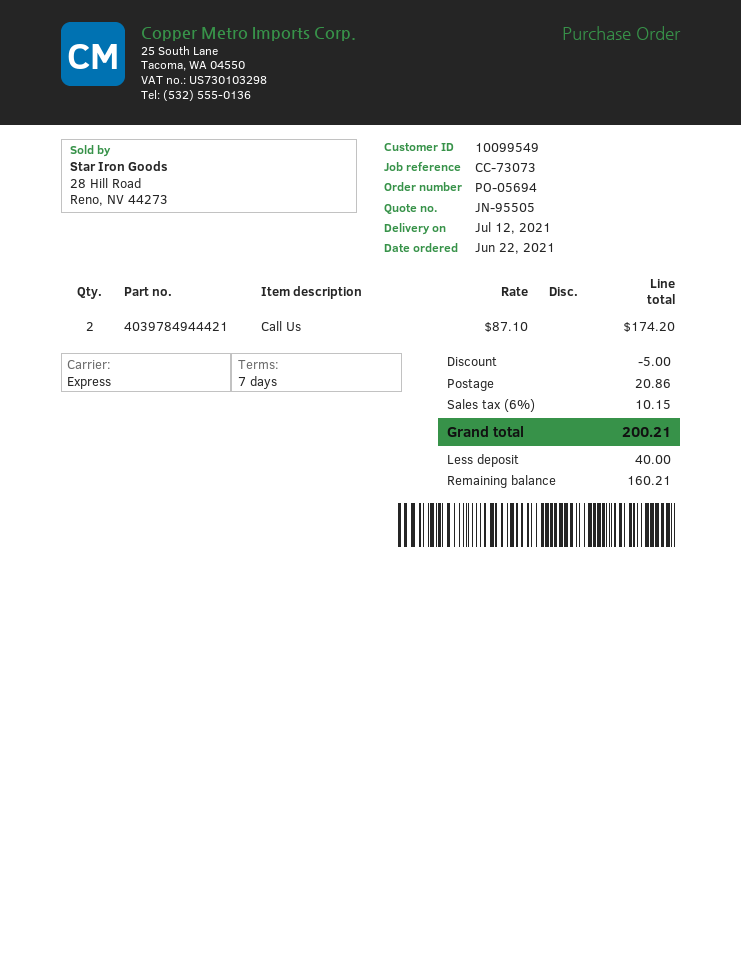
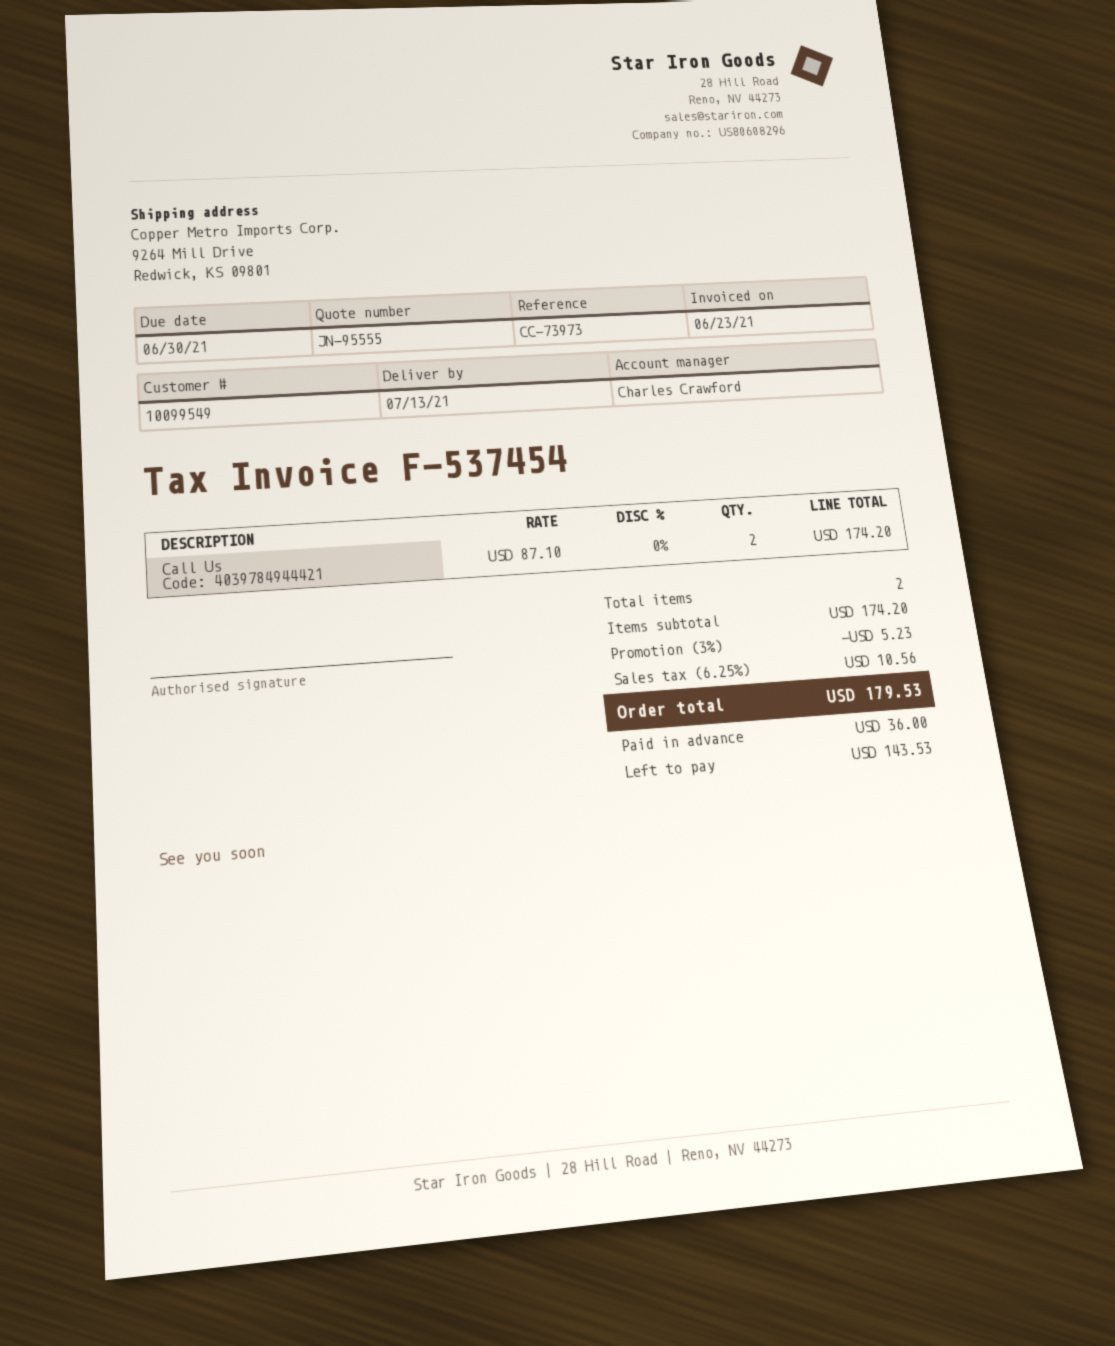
quote number: JN-95505 -> JN-95555
delivery date: 2021-07-12 -> 2021-07-13
reference: CC-73073 -> CC-73973
discount: 5.00 -> 5.23
shipping: 20.86 -> none
tax: 6% = 10.15 -> 6.25% = 10.56
total: 200.21 -> 179.53
deposit: 40.00 -> 36.00
balance: 160.21 -> 143.53

